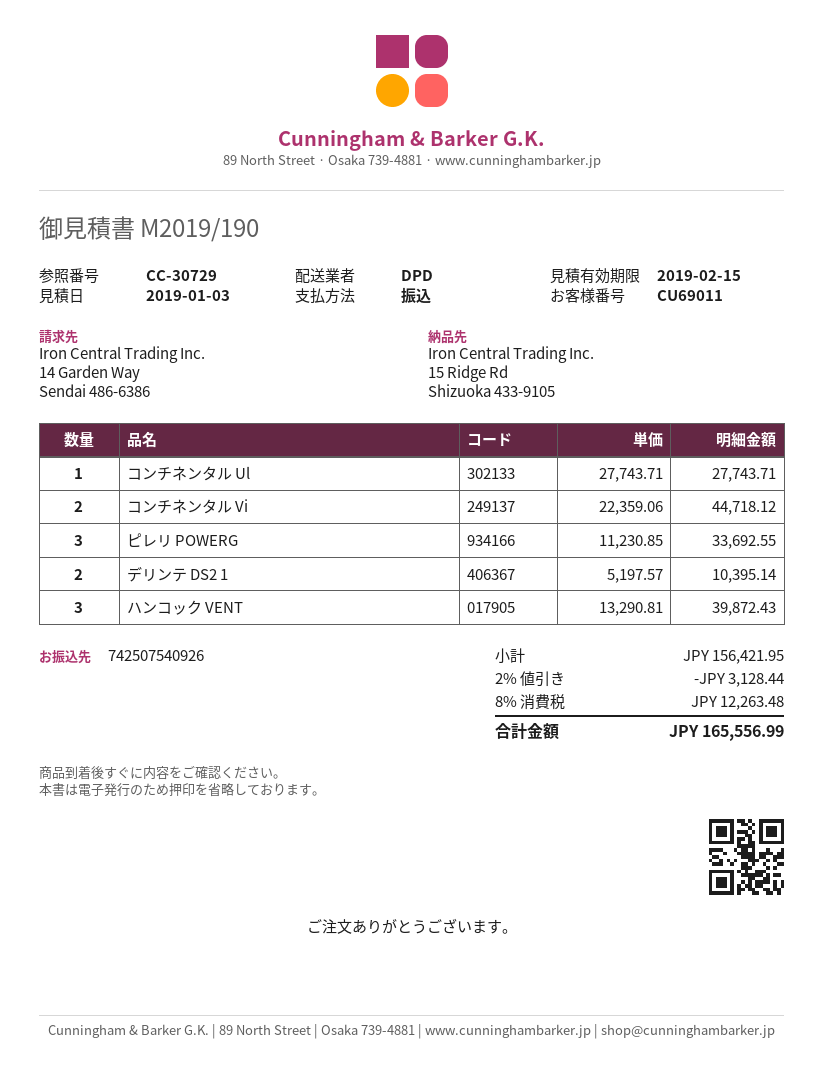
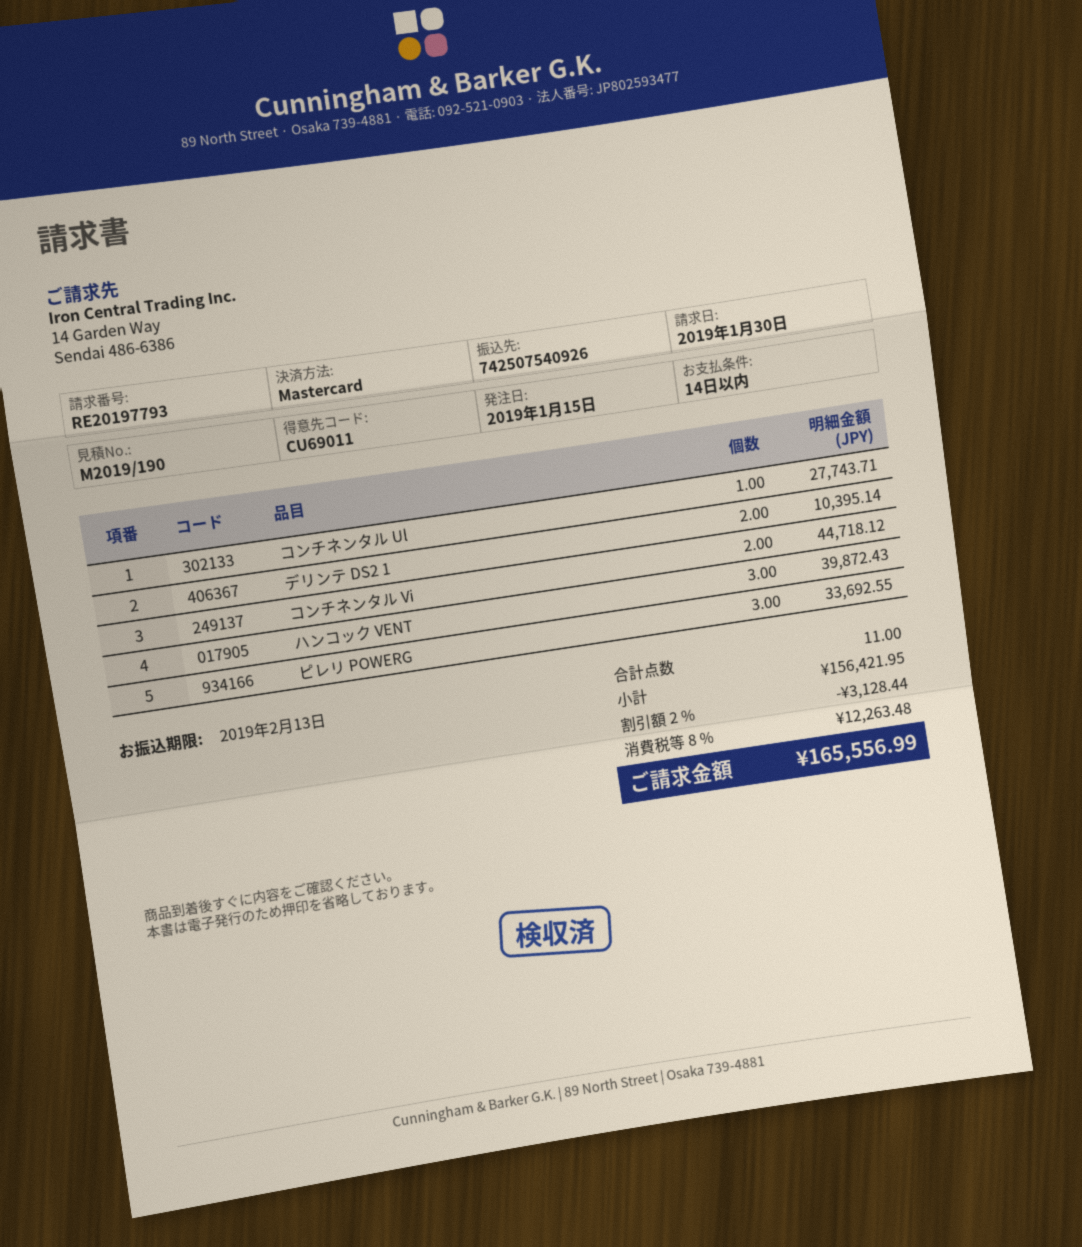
payment method: bank transfer -> Mastercard

